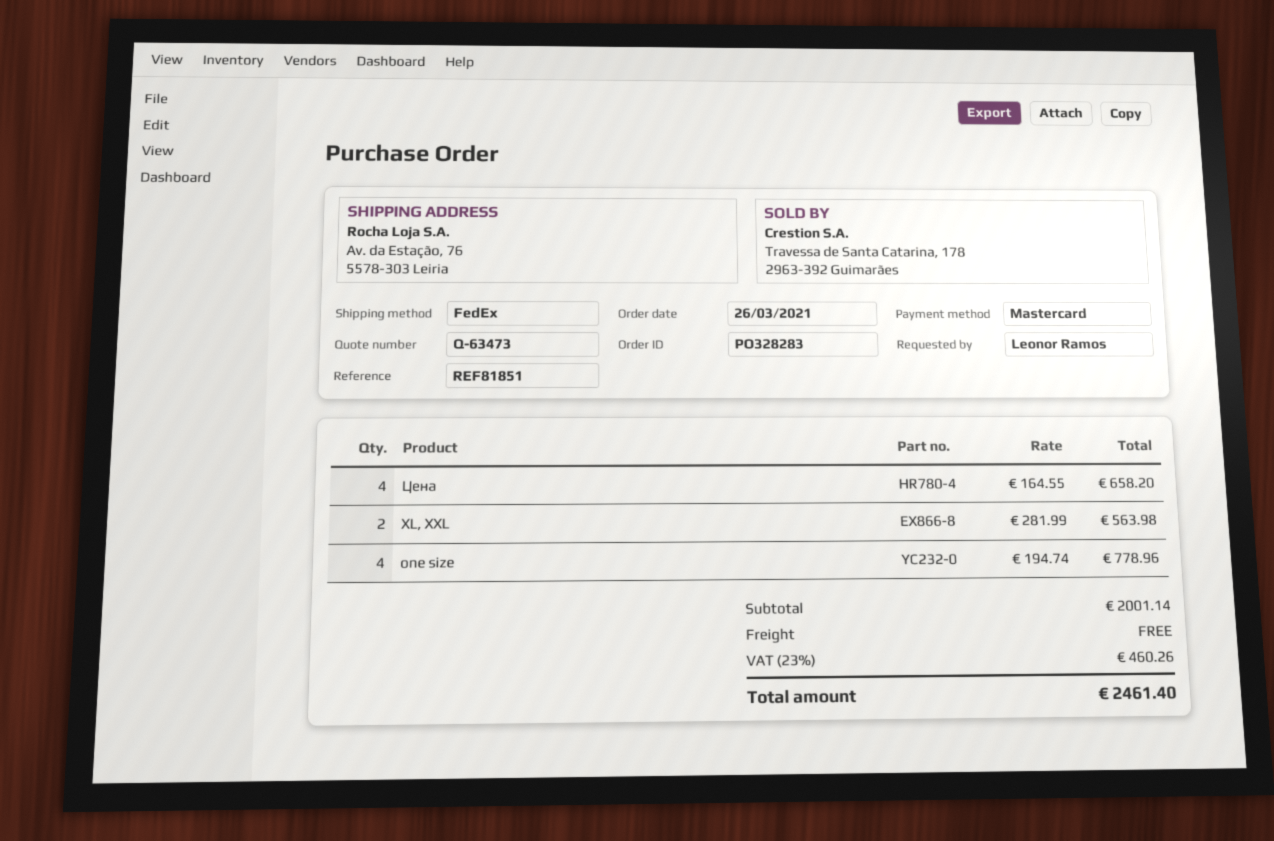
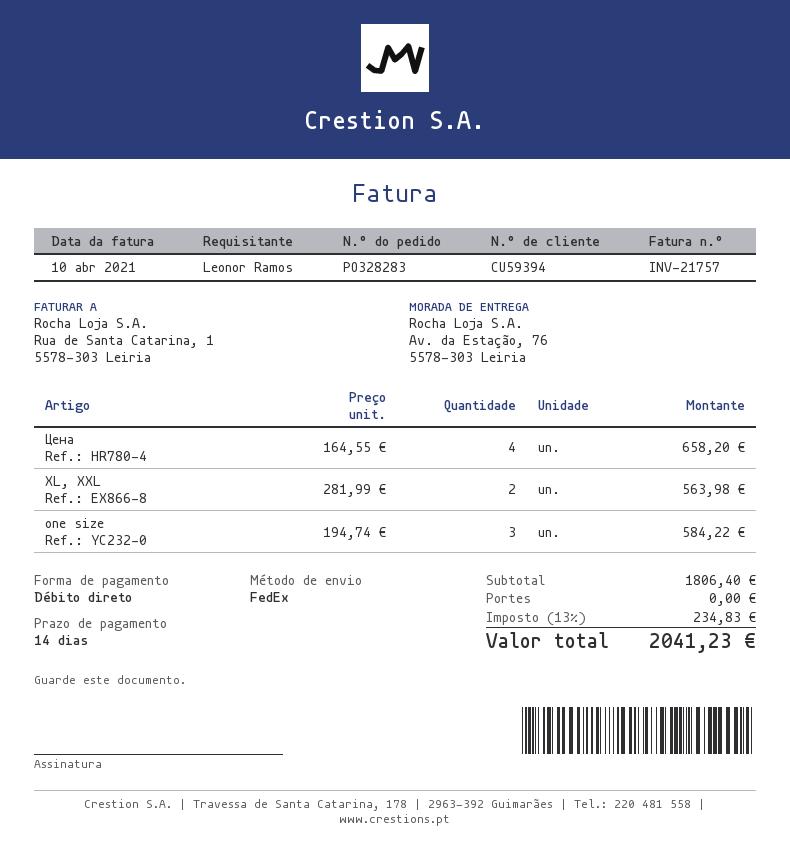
payment method: Mastercard -> direct debit
one size: 4 x 194.74 = 778.96 -> 3 x 194.74 = 584.22
subtotal: 2001.14 -> 1806.40
tax: 23% = 460.26 -> 13% = 234.83
total: 2461.40 -> 2041.23

